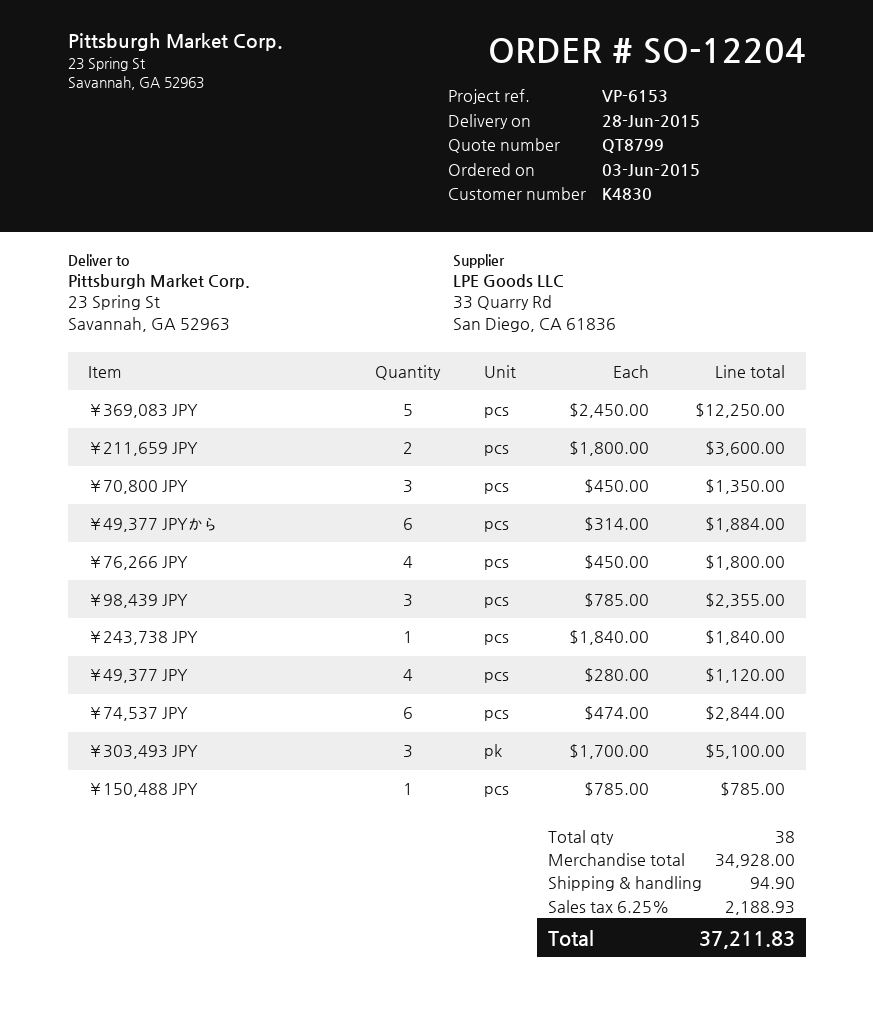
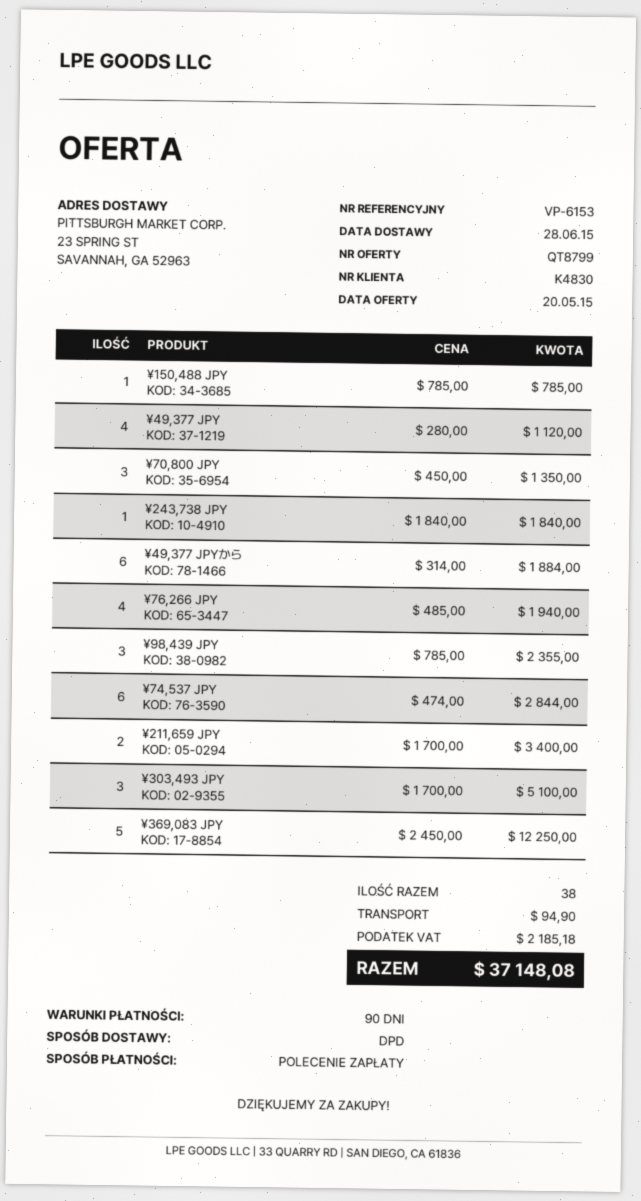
¥211,659 JPY: 2 x 1800.00 = 3600.00 -> 2 x 1700.00 = 3400.00
¥76,266 JPY: 4 x 450.00 = 1800.00 -> 4 x 485.00 = 1940.00
tax: 2188.93 -> 2185.18
total: 37211.83 -> 37148.08

